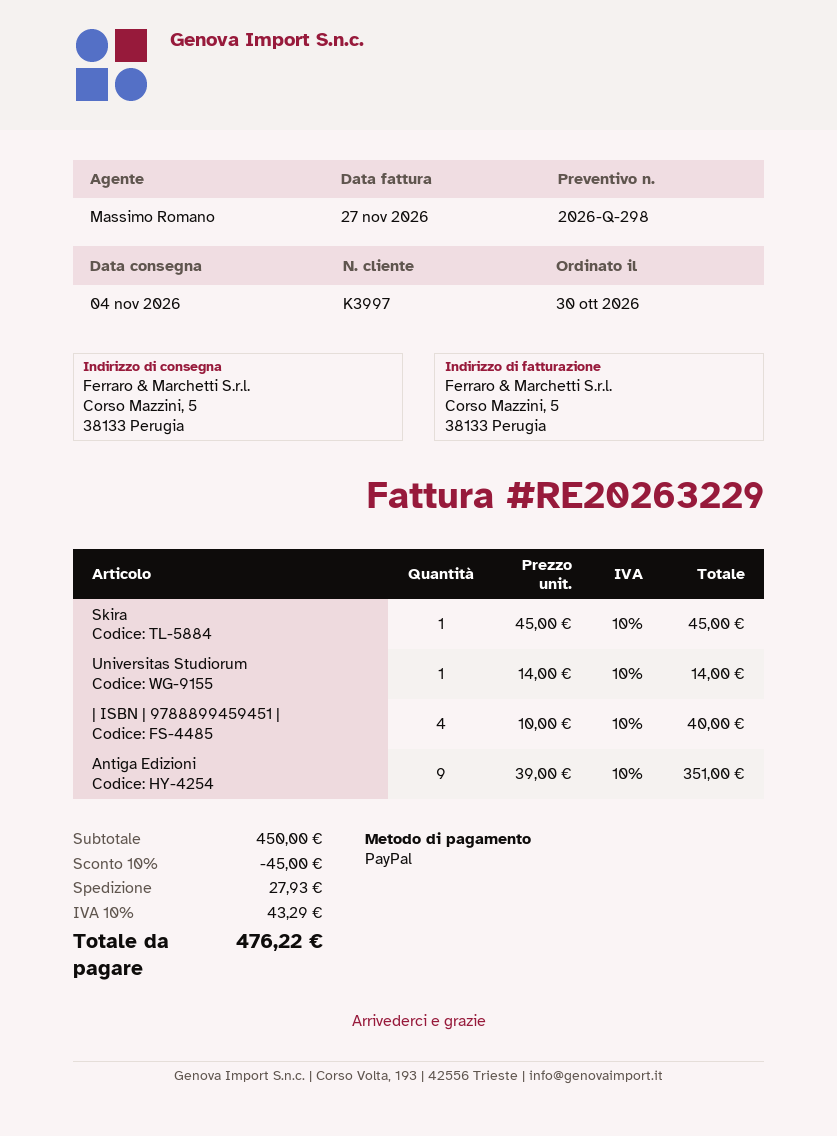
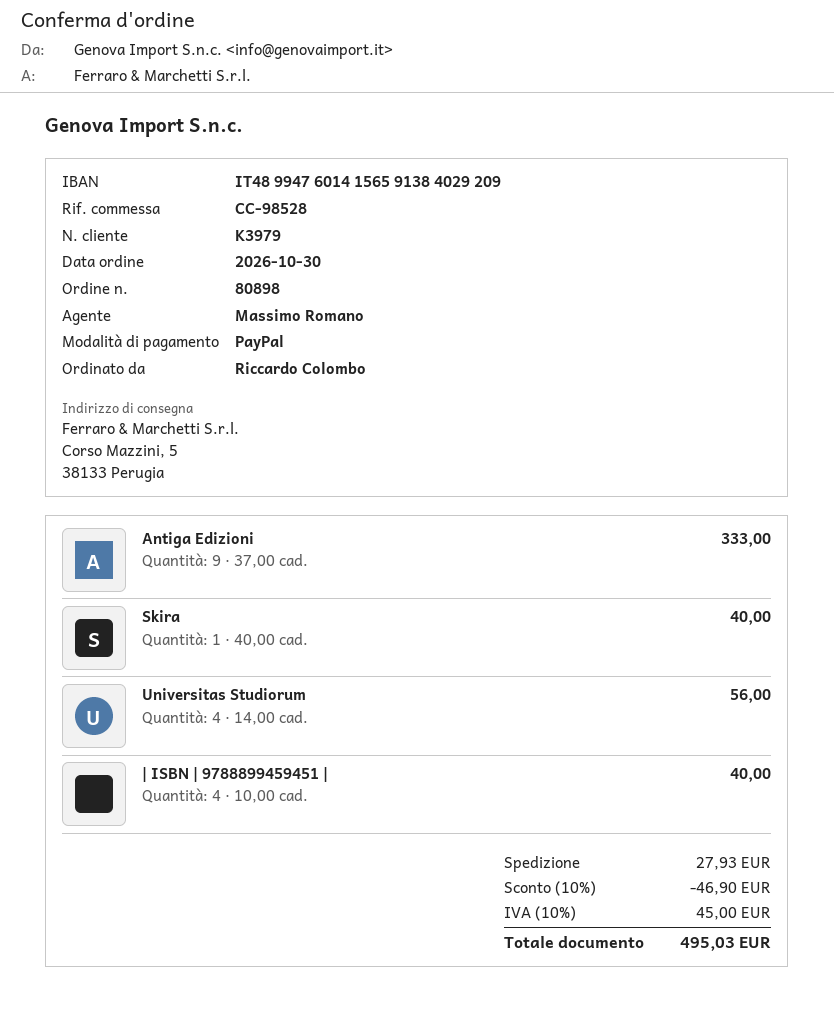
customer number: K3997 -> K3979
Skira: 1 x 45.00 = 45.00 -> 1 x 40.00 = 40.00
Universitas Studiorum: 1 x 14.00 = 14.00 -> 4 x 14.00 = 56.00
Antiga Edizioni: 9 x 39.00 = 351.00 -> 9 x 37.00 = 333.00
discount: 10% = 45.00 -> 10% = 46.90
tax: 10% = 43.29 -> 10% = 45.00
total: 476.22 -> 495.03

